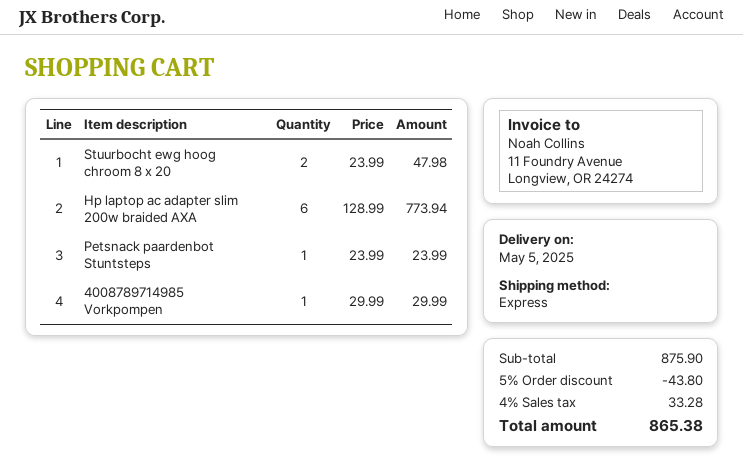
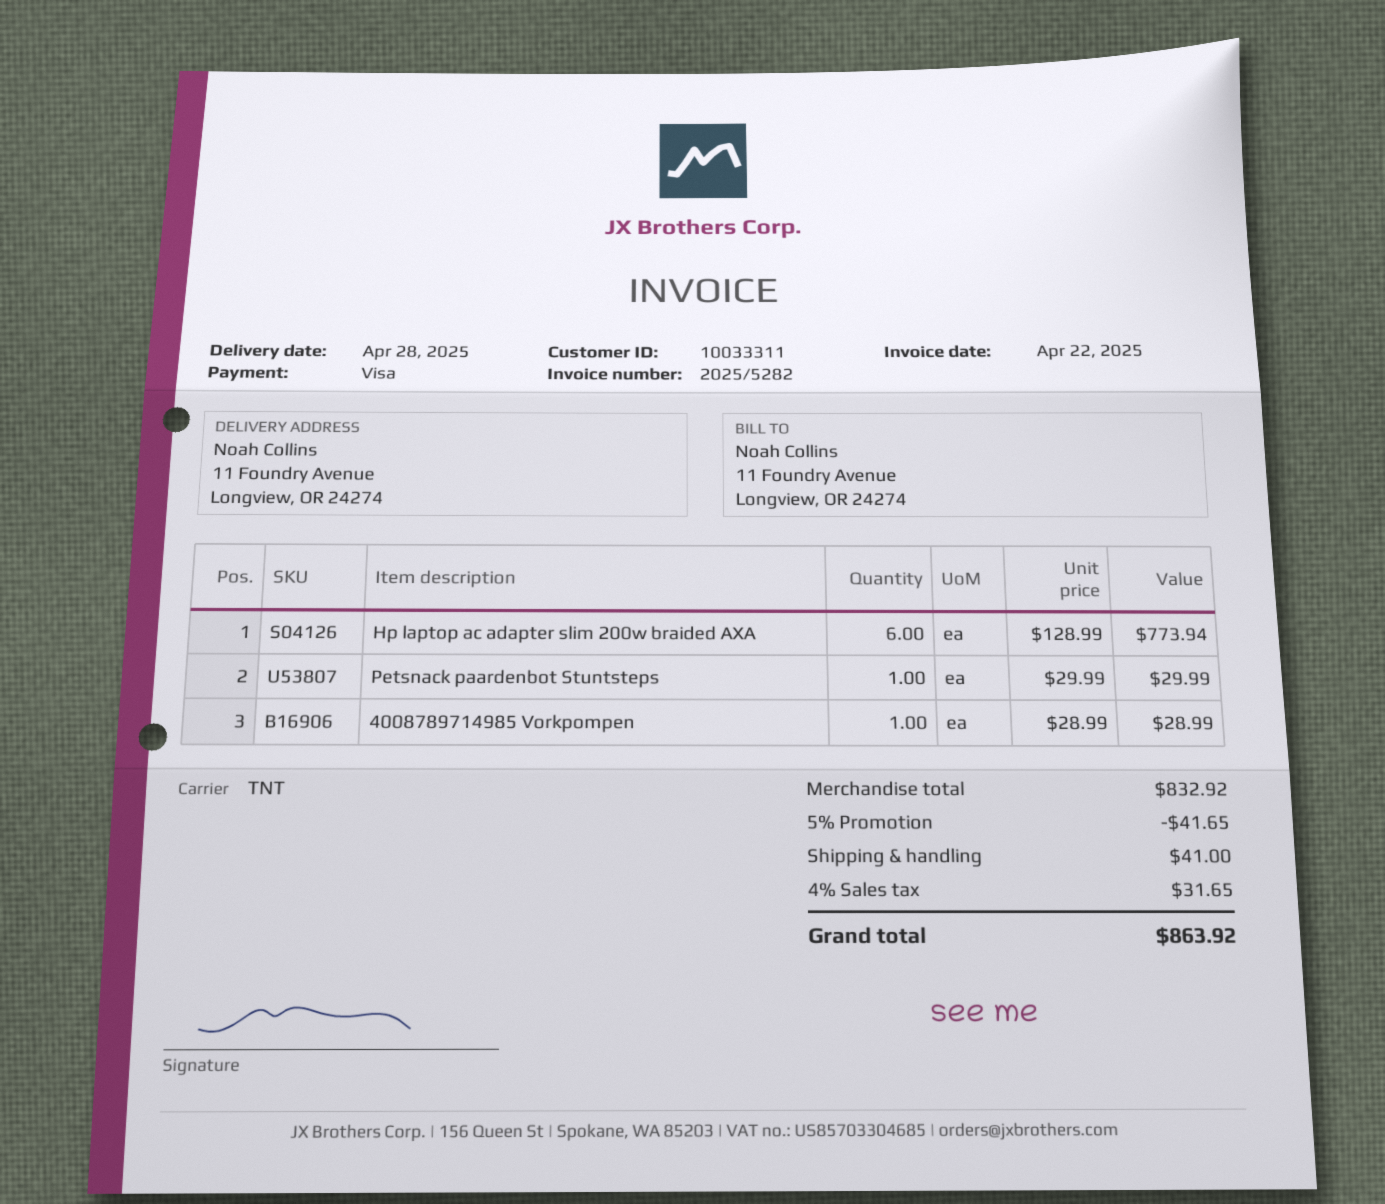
delivery date: 2025-05-05 -> 2025-04-28
shipping method: express -> TNT
Stuurbocht ewg hoog chroom 8 x 20: 2 x 23.99 = 47.98 -> none
Petsnack paardenbot Stuntsteps: 1 x 23.99 = 23.99 -> 1 x 29.99 = 29.99
4008789714985 Vorkpompen: 1 x 29.99 = 29.99 -> 1 x 28.99 = 28.99
subtotal: 875.90 -> 832.92
discount: 5% = 43.80 -> 5% = 41.65
shipping: none -> 41.00
tax: 4% = 33.28 -> 4% = 31.65
total: 865.38 -> 863.92

